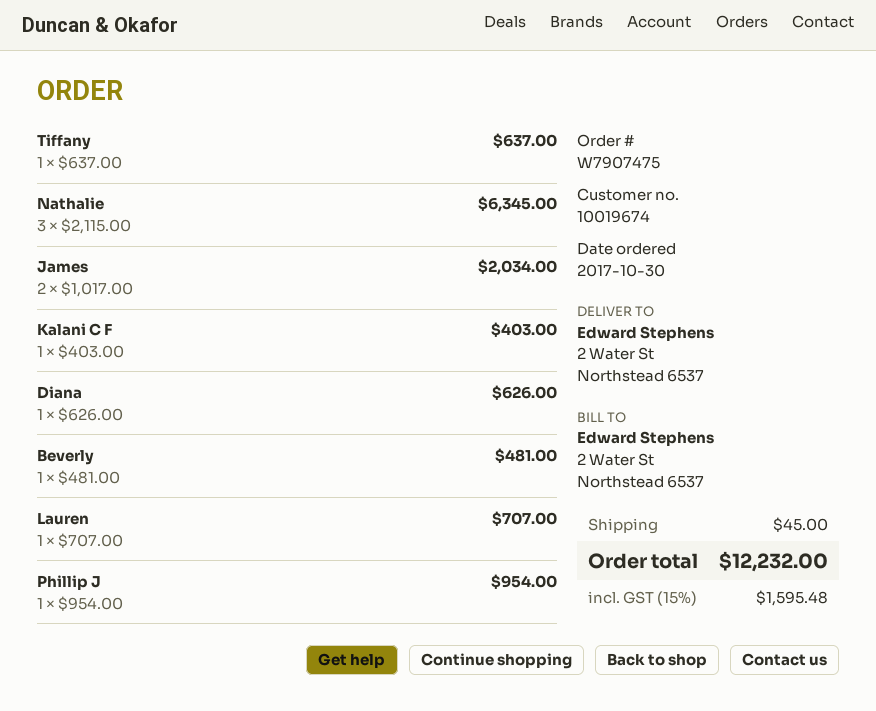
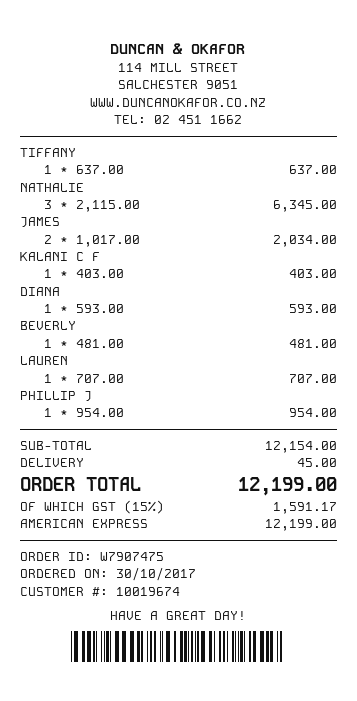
Diana: 1 x 626.00 = 626.00 -> 1 x 593.00 = 593.00
tax: 15% = 1595.48 -> 15% = 1591.17
total: 12232.00 -> 12199.00

